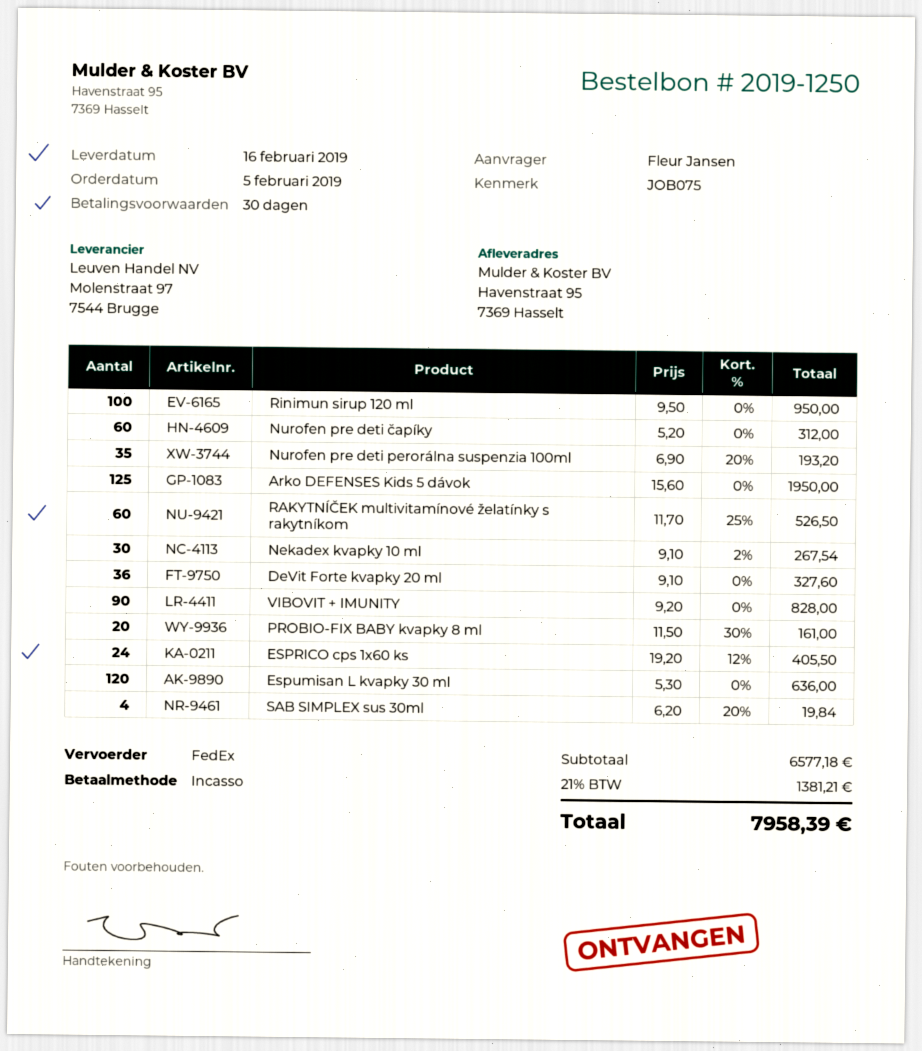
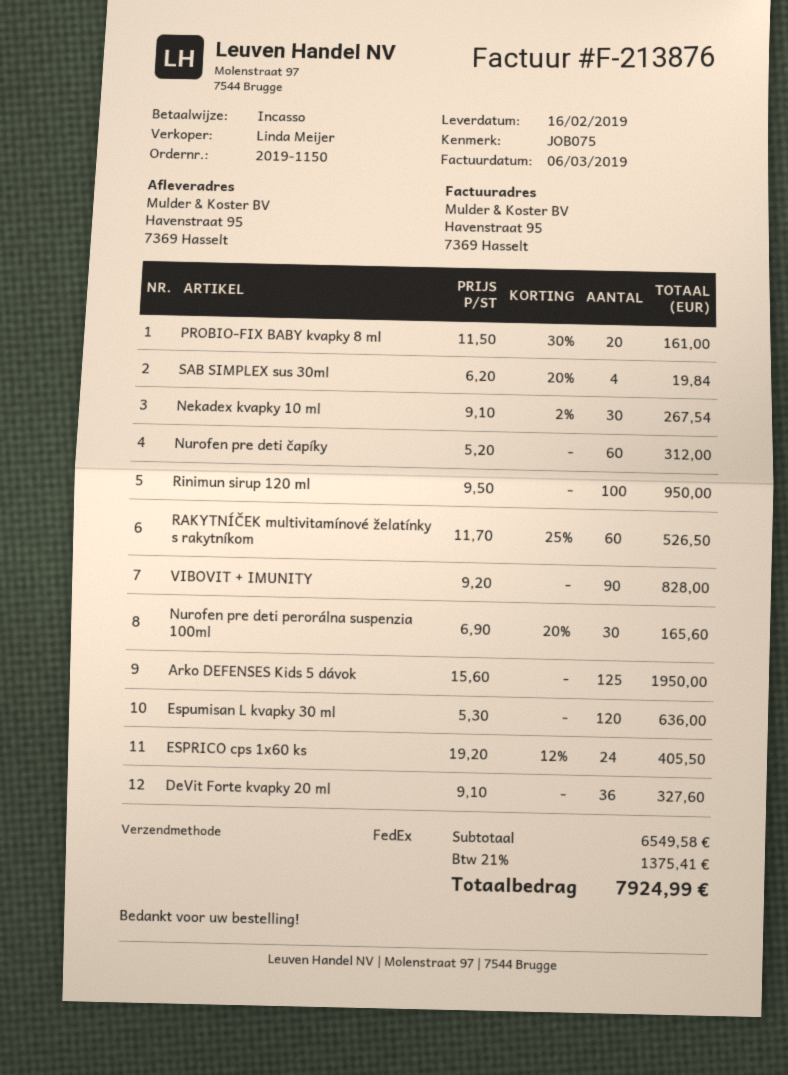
order number: 2019-1250 -> 2019-1150
Nurofen pre deti perorálna suspenzia 100ml: 35 x 6.90 - 20% = 193.20 -> 30 x 6.90 - 20% = 165.60
subtotal: 6577.18 -> 6549.58
tax: 21% = 1381.21 -> 21% = 1375.41
total: 7958.39 -> 7924.99

